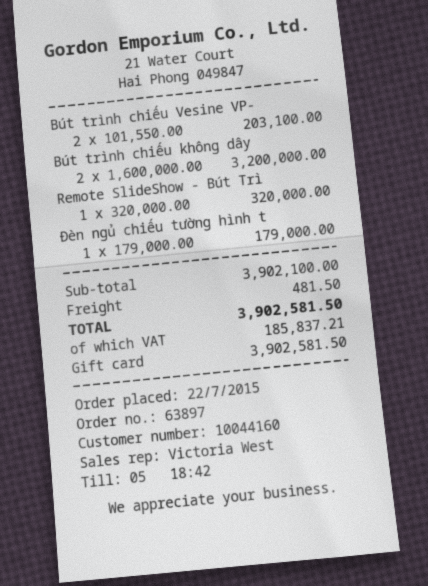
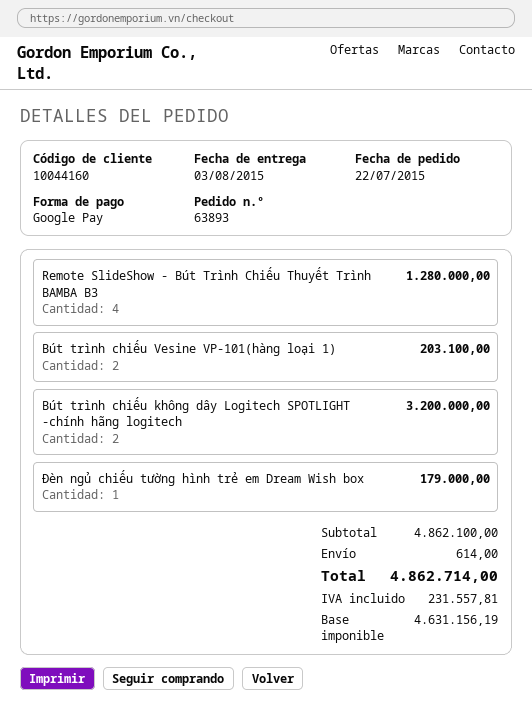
order number: 63897 -> 63893
payment method: gift card -> Google Pay
Remote SlideShow - Bút Trì: 1 for 320000.00 -> 4 for 1280000.00
subtotal: 3902100.00 -> 4862100.00
shipping: 481.50 -> 614.00
tax: 185837.21 -> 231557.81
total: 3902581.50 -> 4862714.00

